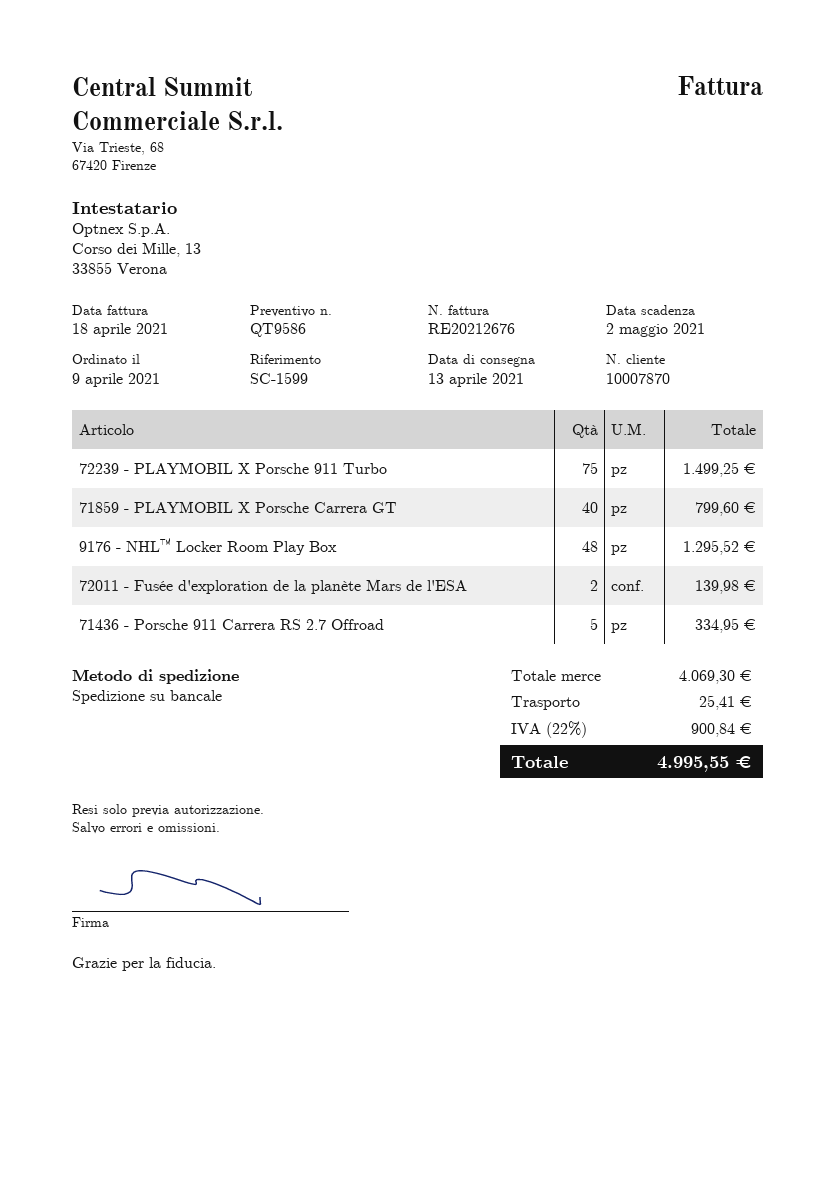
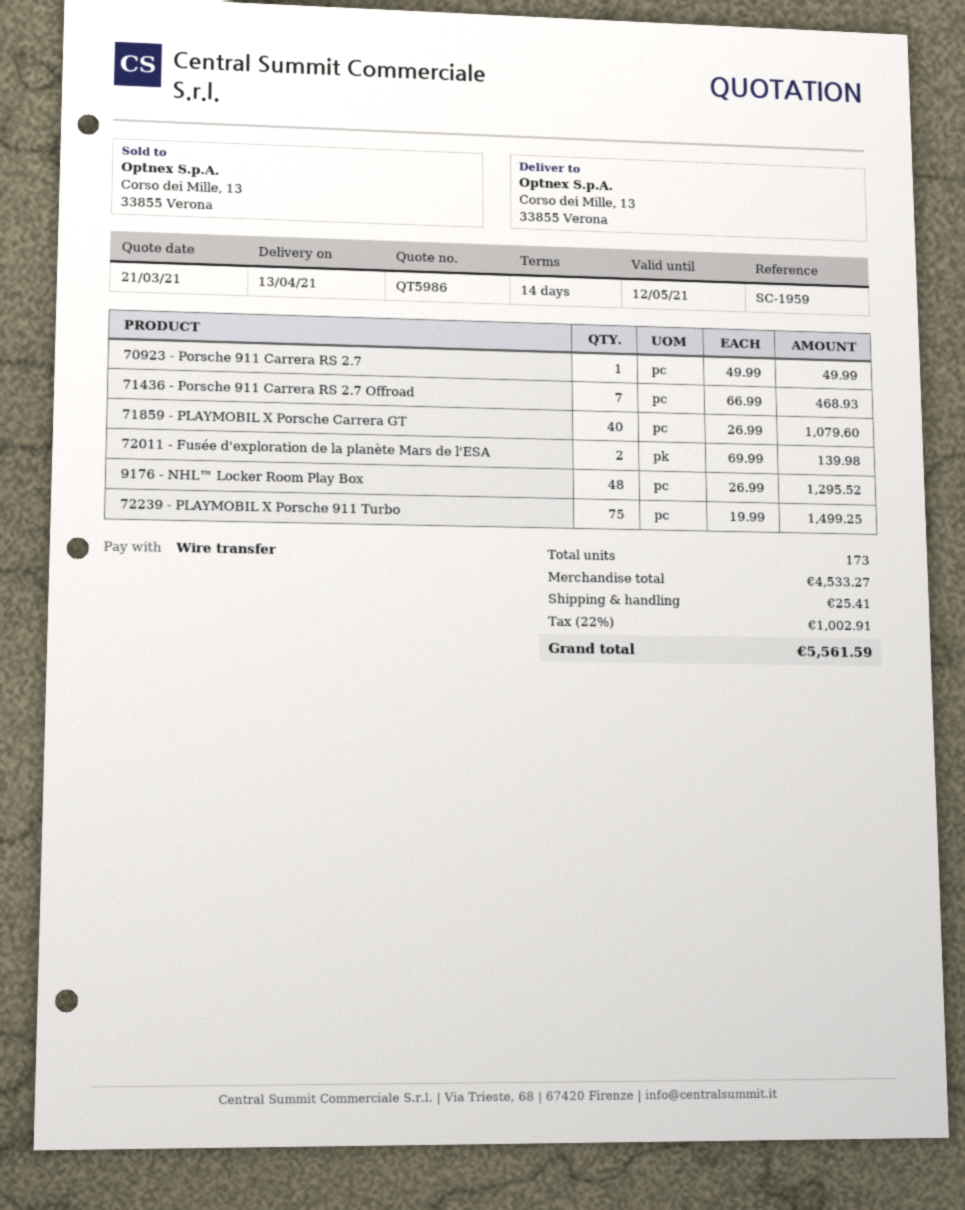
quote number: QT9586 -> QT5986
reference: SC-1599 -> SC-1959
71859 - PLAYMOBIL X Porsche Carrera GT: 40 for 799.60 -> 40 for 1079.60
71436 - Porsche 911 Carrera RS 2.7 Offroad: 5 for 334.95 -> 7 for 468.93
70923 - Porsche 911 Carrera RS 2.7: none -> 1 for 49.99
subtotal: 4069.30 -> 4533.27
tax: 22% = 900.84 -> 22% = 1002.91
total: 4995.55 -> 5561.59

